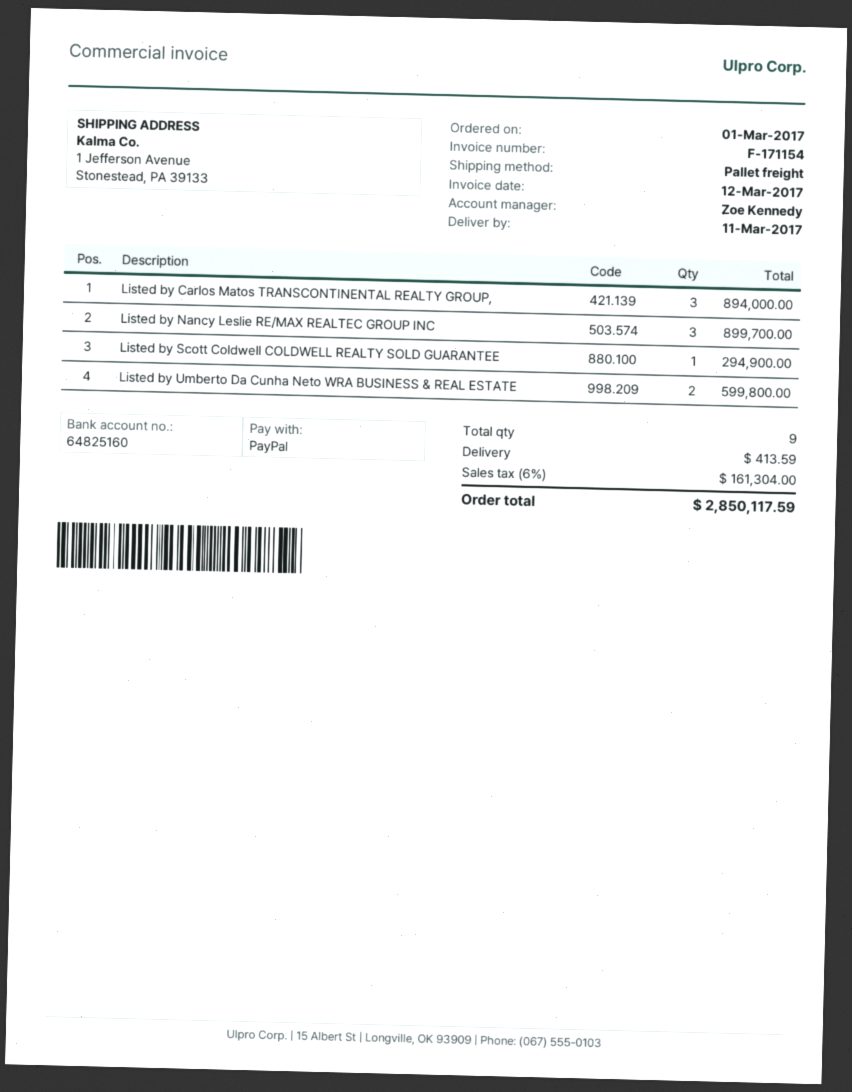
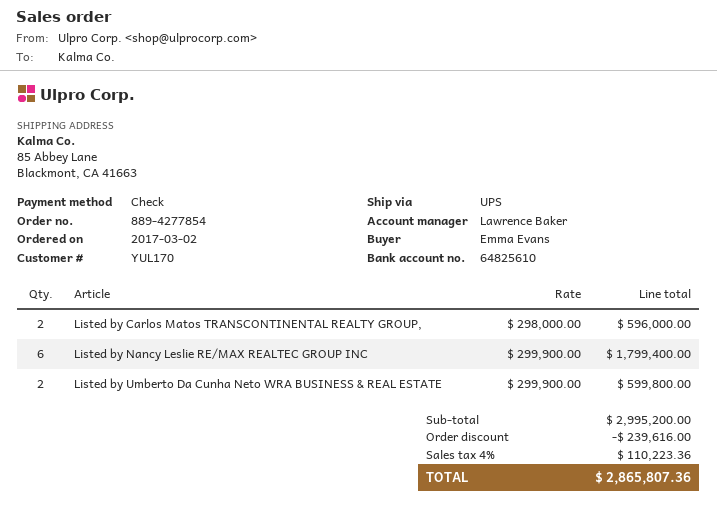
order date: 2017-03-01 -> 2017-03-02
sales rep: Zoe Kennedy -> Lawrence Baker
payment method: PayPal -> cheque
bank account: 64825160 -> 64825610
shipping method: pallet freight -> UPS
ship to: 1 Jefferson Avenue, Stonestead, PA 39133 -> 85 Abbey Lane, Blackmont, CA 41663
Listed by Carlos Matos TRANSCONTINENTAL REALTY GROUP,: 3 for 894000.00 -> 2 for 596000.00
Listed by Nancy Leslie RE/MAX REALTEC GROUP INC: 3 for 899700.00 -> 6 for 1799400.00
Listed by Scott Coldwell COLDWELL REALTY SOLD GUARANTEE: 1 for 294900.00 -> none
discount: none -> 239616.00
shipping: 413.59 -> none
tax: 6% = 161304.00 -> 4% = 110223.36
total: 2850117.59 -> 2865807.36

